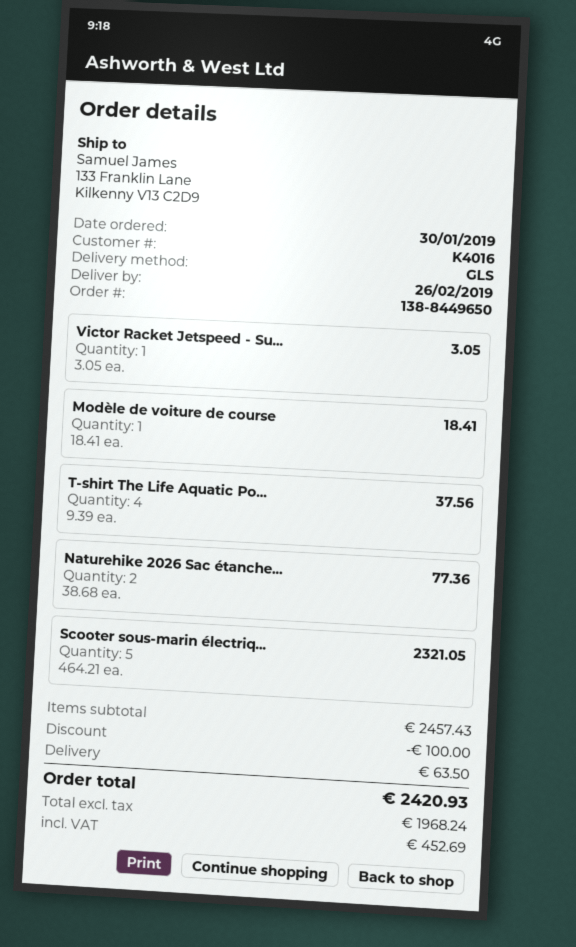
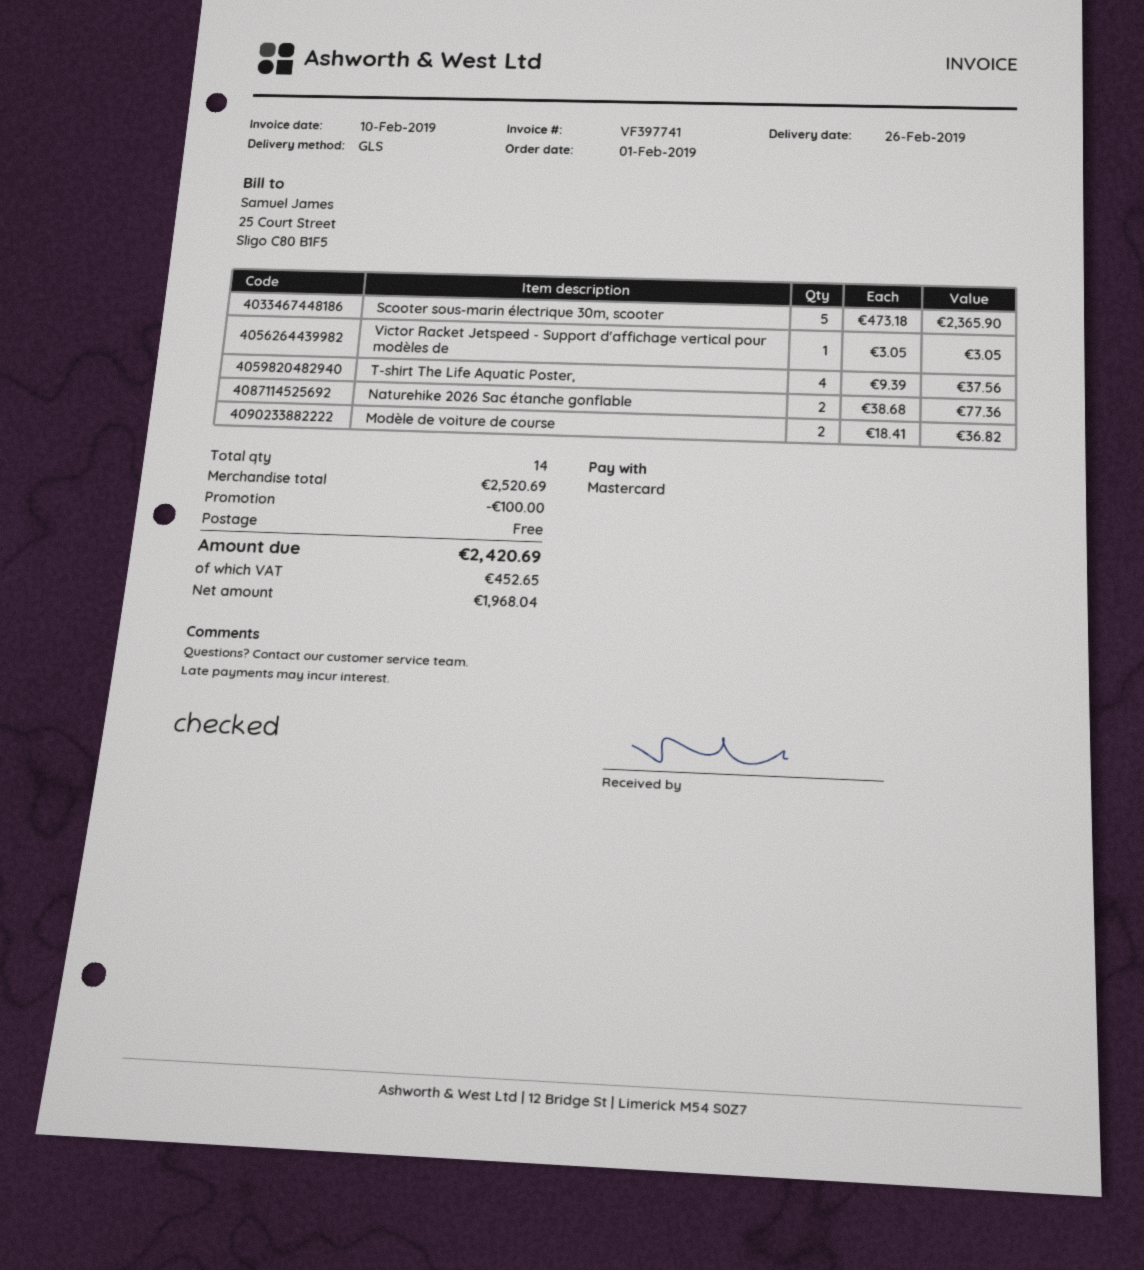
order date: 2019-01-30 -> 2019-02-01
Modèle de voiture de course: 1 x 18.41 = 18.41 -> 2 x 18.41 = 36.82
Scooter sous-marin électriq...: 5 x 464.21 = 2321.05 -> 5 x 473.18 = 2365.90
subtotal: 2457.43 -> 2520.69
shipping: 63.50 -> 0.00
net: 1968.24 -> 1968.04
tax: 452.69 -> 452.65
total: 2420.93 -> 2420.69

